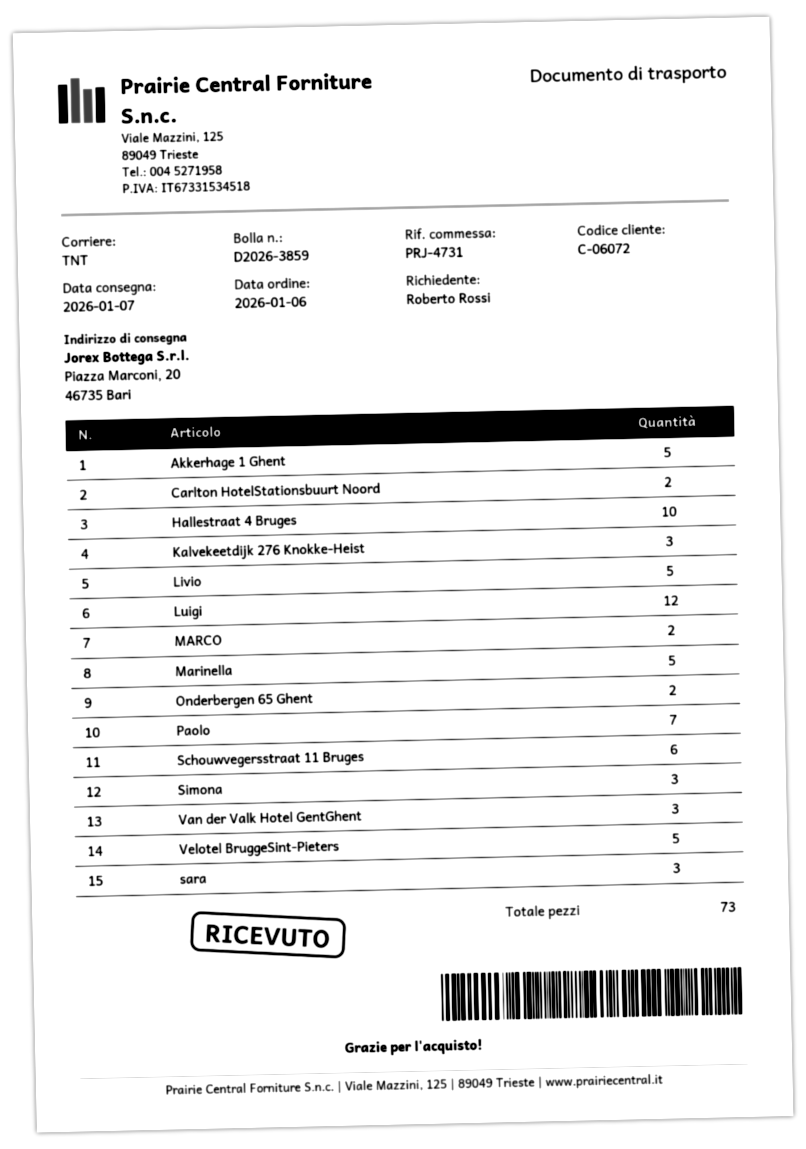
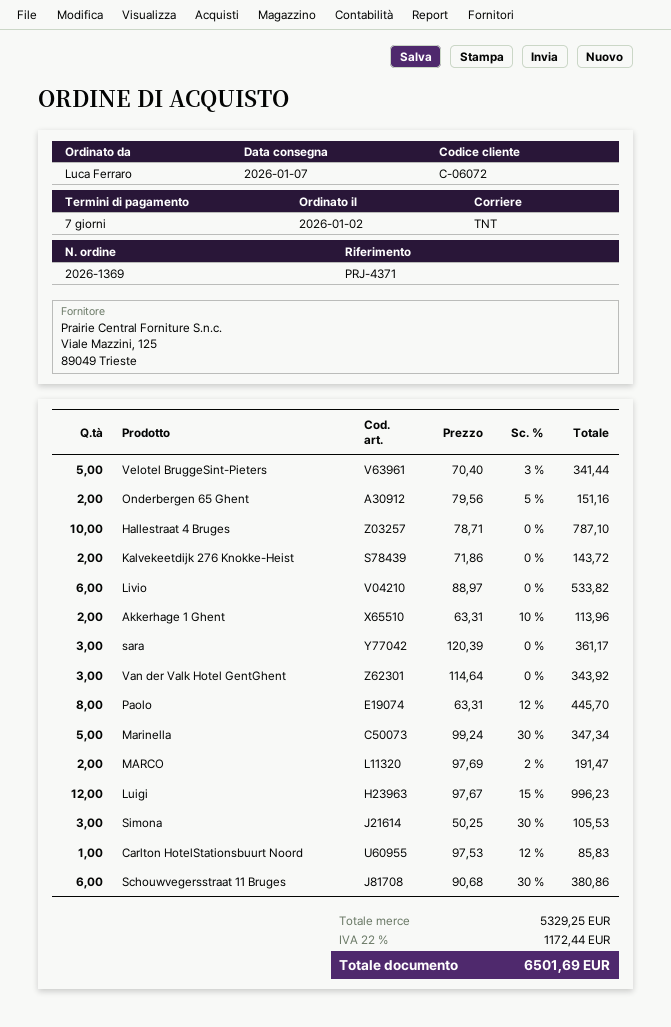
order date: 2026-01-06 -> 2026-01-02
reference: PRJ-4731 -> PRJ-4371
ordered by: Roberto Rossi -> Luca Ferraro
Akkerhage 1 Ghent: 5 -> 2
Carlton HotelStationsbuurt Noord: 2 -> 1
Kalvekeetdijk 276 Knokke-Heist: 3 -> 2
Livio: 5 -> 6
Paolo: 7 -> 8

